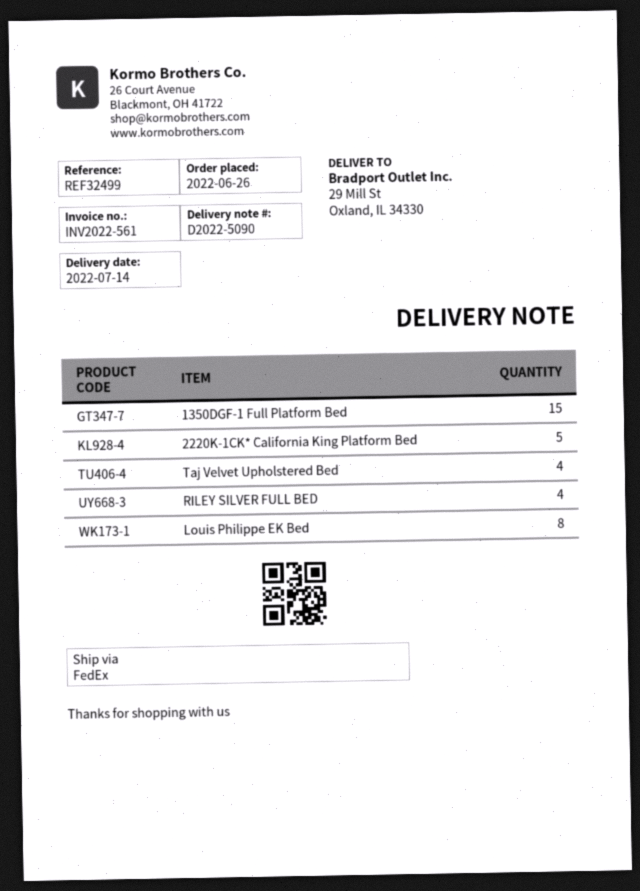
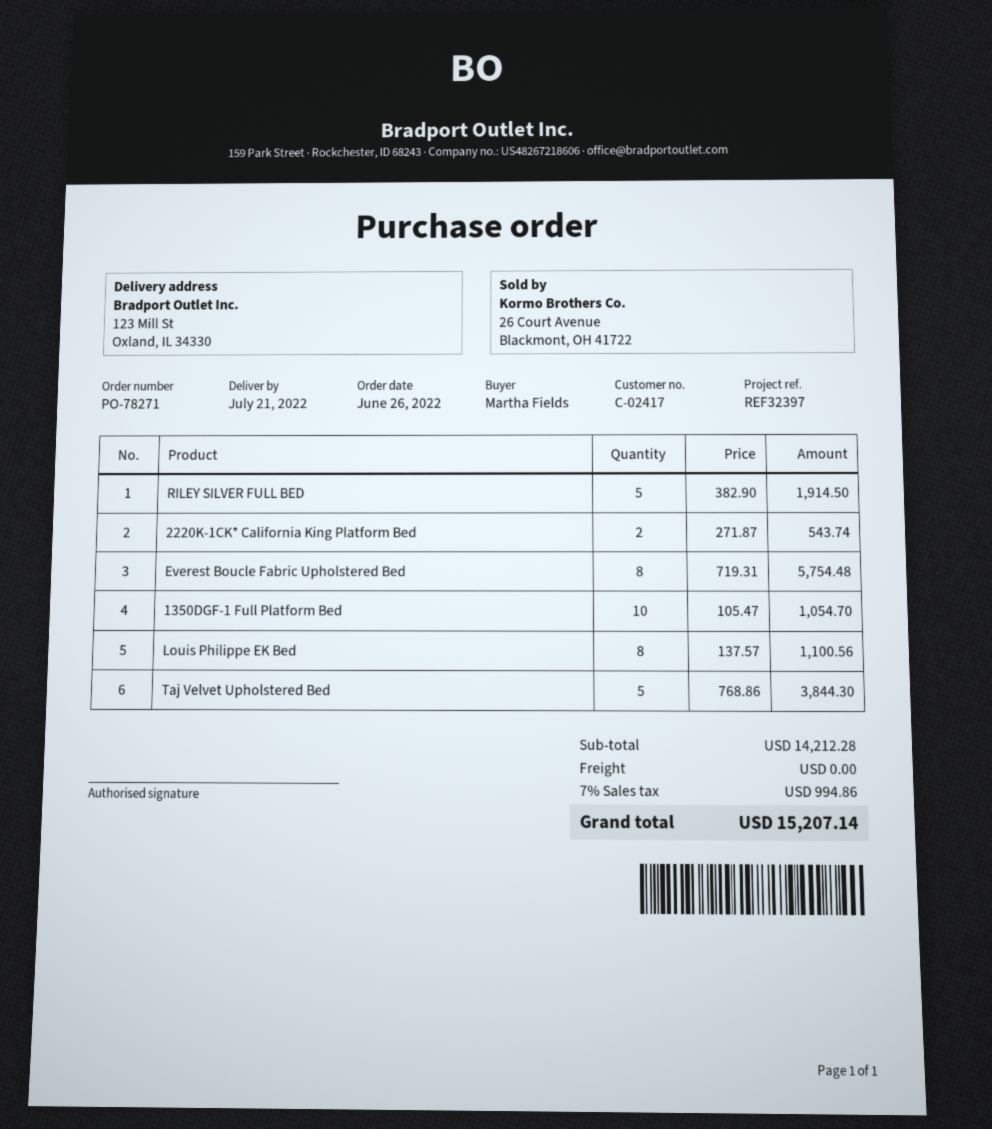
delivery date: 2022-07-14 -> 2022-07-21
reference: REF32499 -> REF32397
ship to: 29 Mill St, Oxland, IL 34330 -> 123 Mill St, Oxland, IL 34330
1350DGF-1 Full Platform Bed: 15 -> 10
2220K-1CK* California King Platform Bed: 5 -> 2
Taj Velvet Upholstered Bed: 4 -> 5
RILEY SILVER FULL BED: 4 -> 5
Everest Boucle Fabric Upholstered Bed: none -> 8

